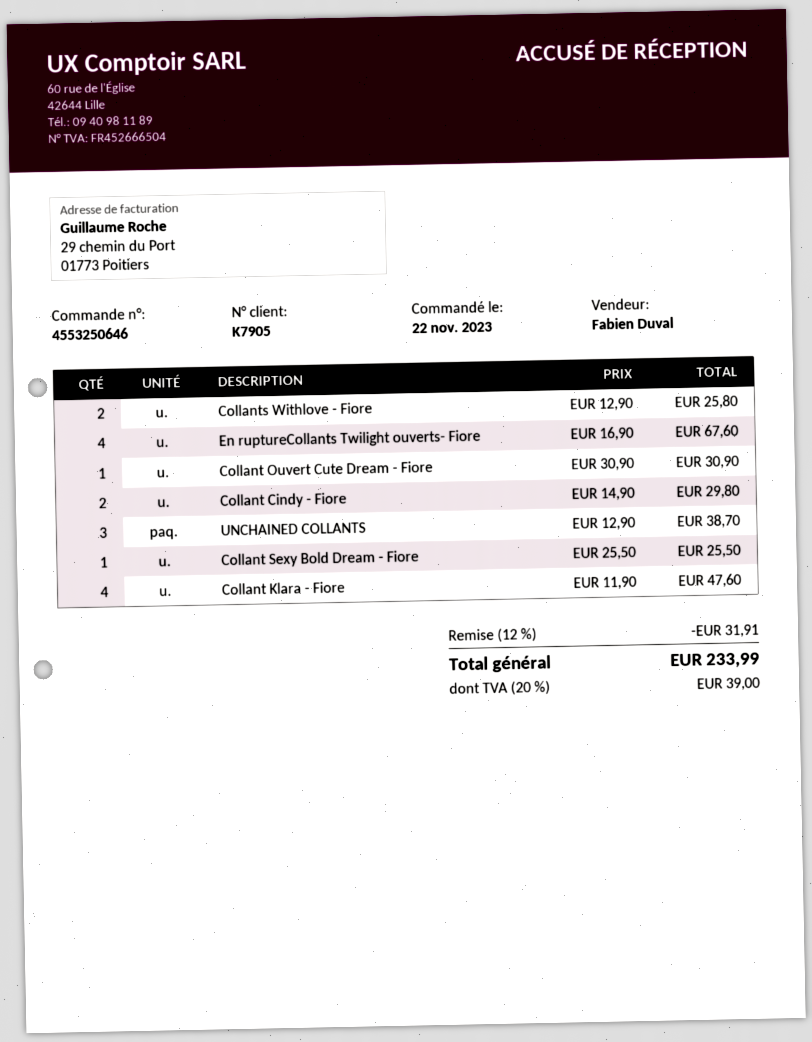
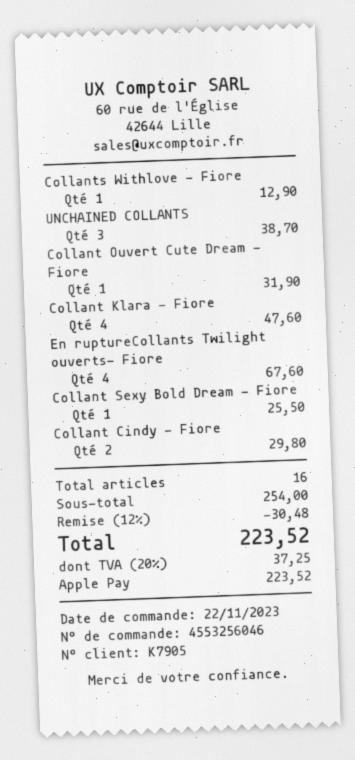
order number: 4553250646 -> 4553256046
Collants Withlove - Fiore: 2 for 25.80 -> 1 for 12.90
Collant Ouvert Cute Dream - Fiore: 1 for 30.90 -> 1 for 31.90
discount: 12% = 31.91 -> 12% = 30.48
tax: 20% = 39.00 -> 20% = 37.25
total: 233.99 -> 223.52

